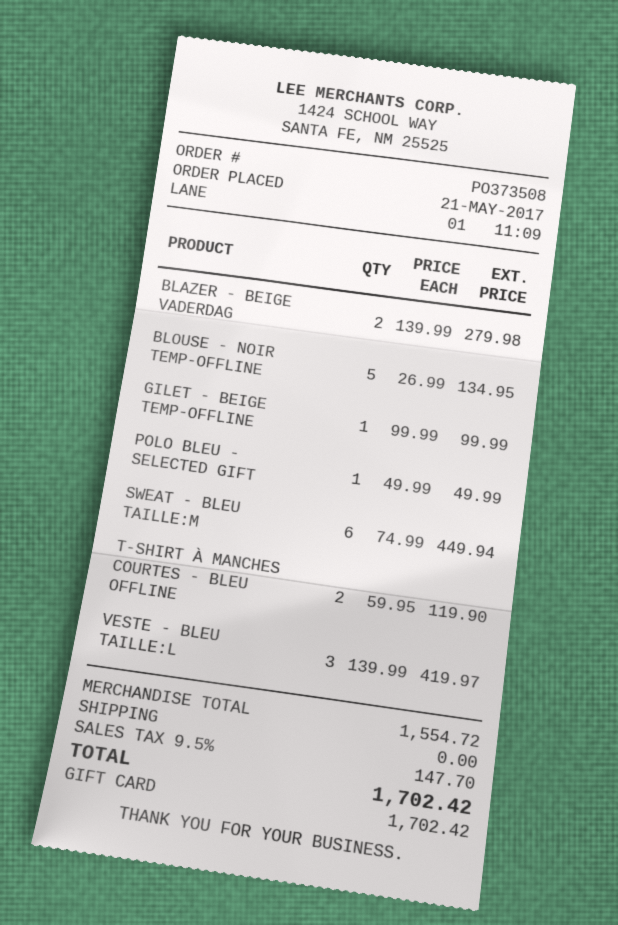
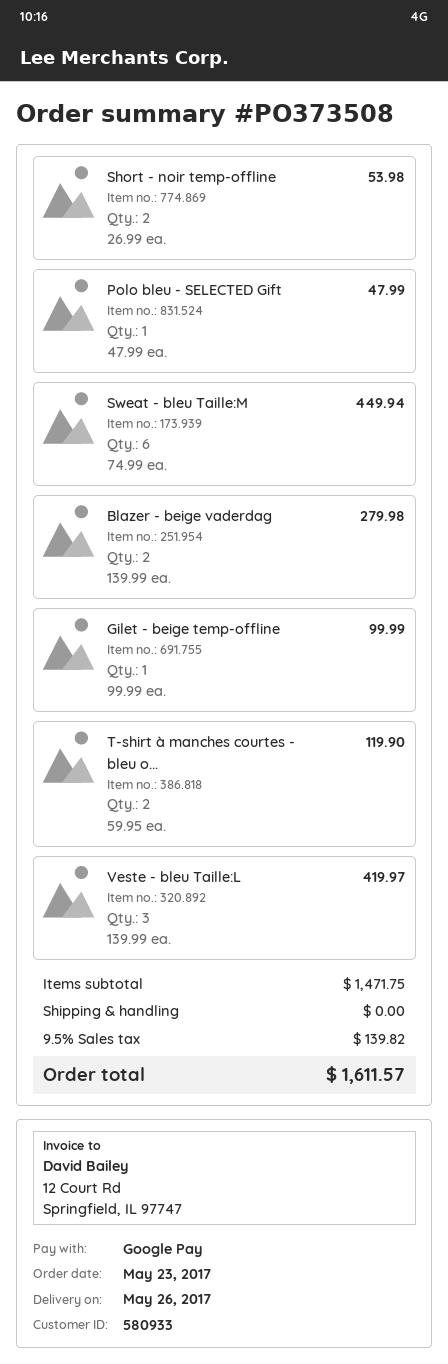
order date: 2017-05-21 -> 2017-05-23
payment method: gift card -> Google Pay
BLOUSE - NOIR TEMP-OFFLINE: 5 x 26.99 = 134.95 -> none
POLO BLEU - SELECTED GIFT: 1 x 49.99 = 49.99 -> 1 x 47.99 = 47.99
Short - noir temp-offline: none -> 2 x 26.99 = 53.98
subtotal: 1554.72 -> 1471.75
tax: 9.5% = 147.70 -> 9.5% = 139.82
total: 1702.42 -> 1611.57

